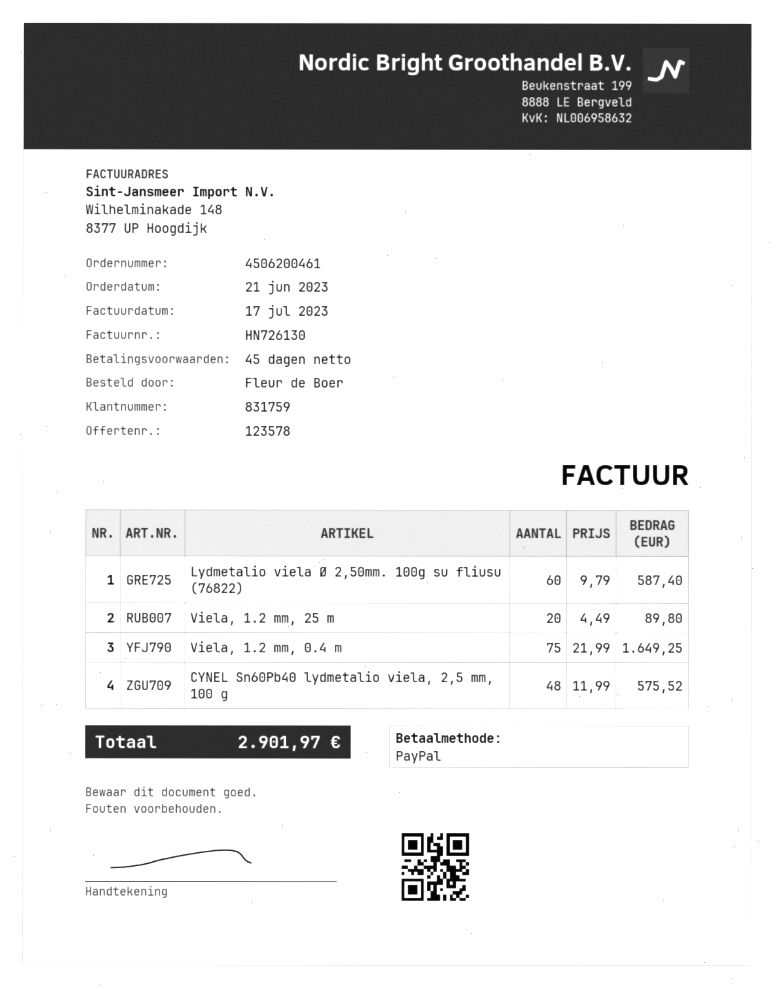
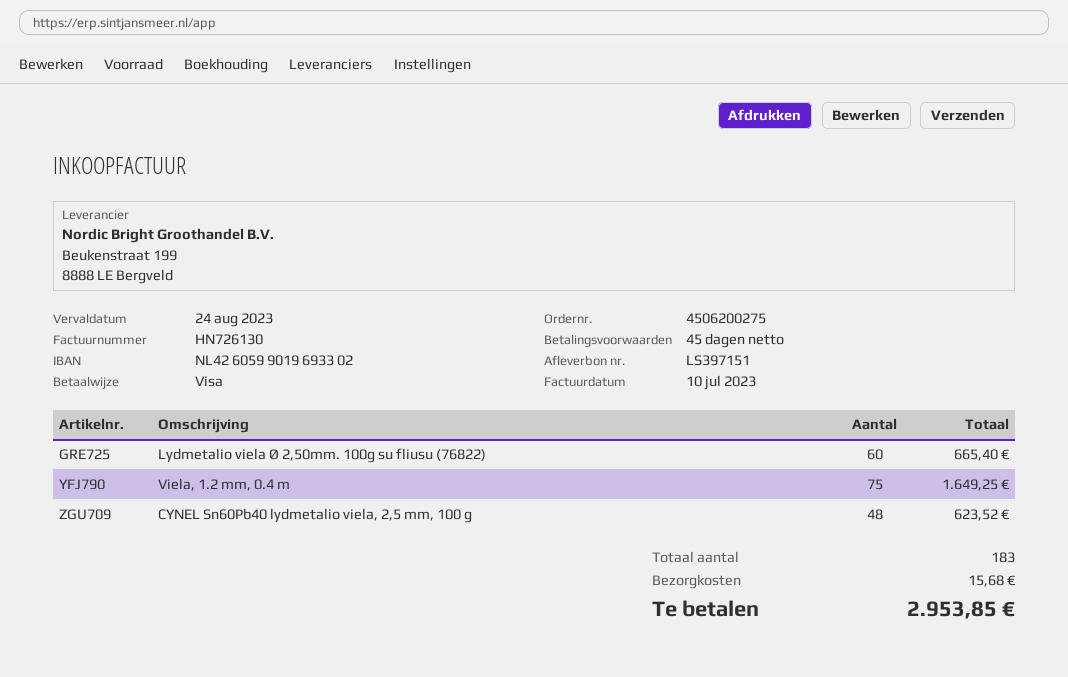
order number: 4506200461 -> 4506200275
invoice date: 2023-07-17 -> 2023-07-10
payment method: PayPal -> Visa
Lydmetalio viela Ø 2,50mm. 100g su fliusu (76822): 60 for 587.40 -> 60 for 665.40
Viela, 1.2 mm, 25 m: 20 for 89.80 -> none
CYNEL Sn60Pb40 lydmetalio viela, 2,5 mm, 100 g: 48 for 575.52 -> 48 for 623.52
shipping: none -> 15.68
total: 2901.97 -> 2953.85

